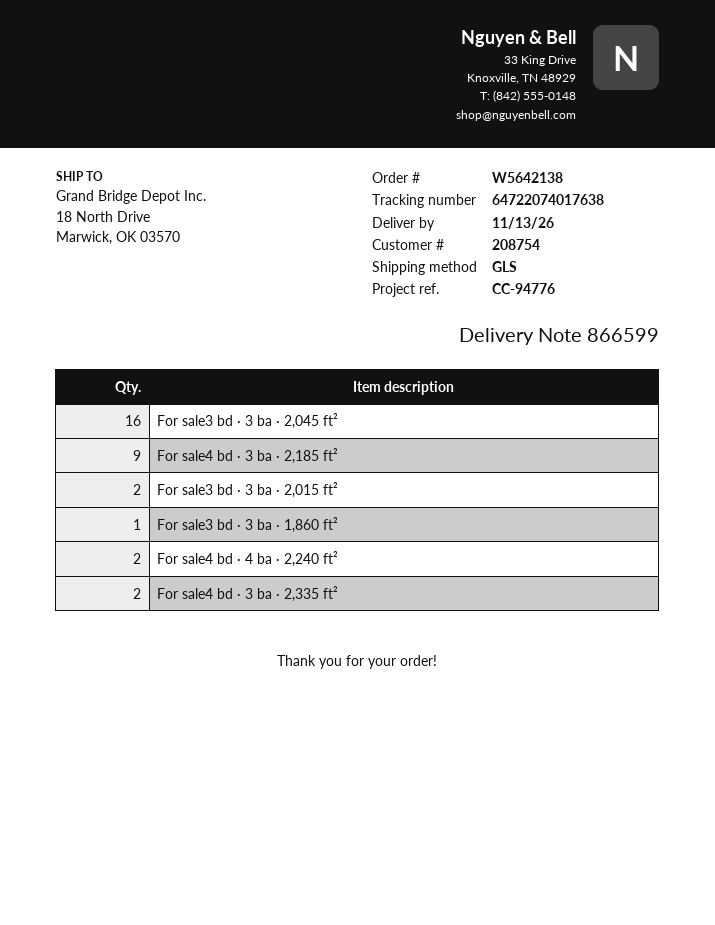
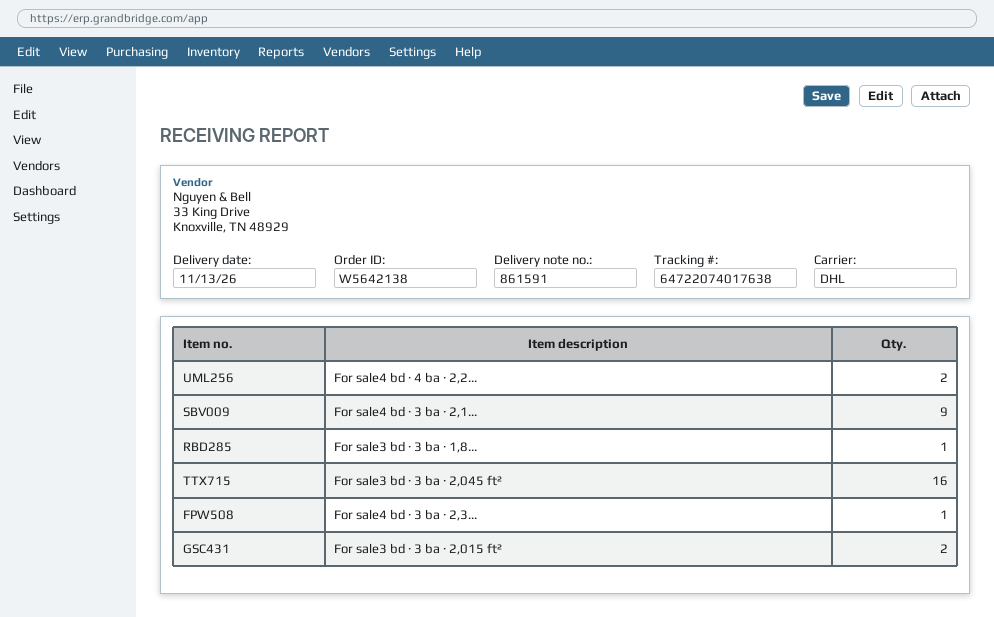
delivery note number: 866599 -> 861591
shipping method: GLS -> DHL
For sale4 bd · 3 ba · 2,335 ft²: 2 -> 1

